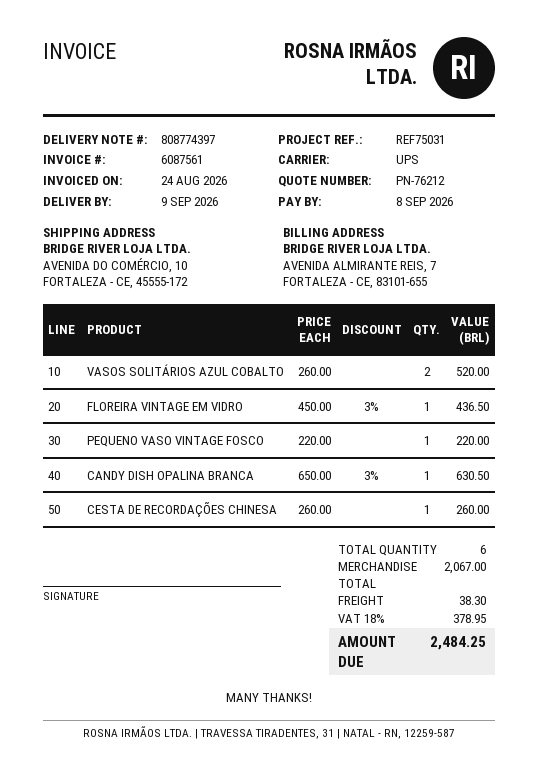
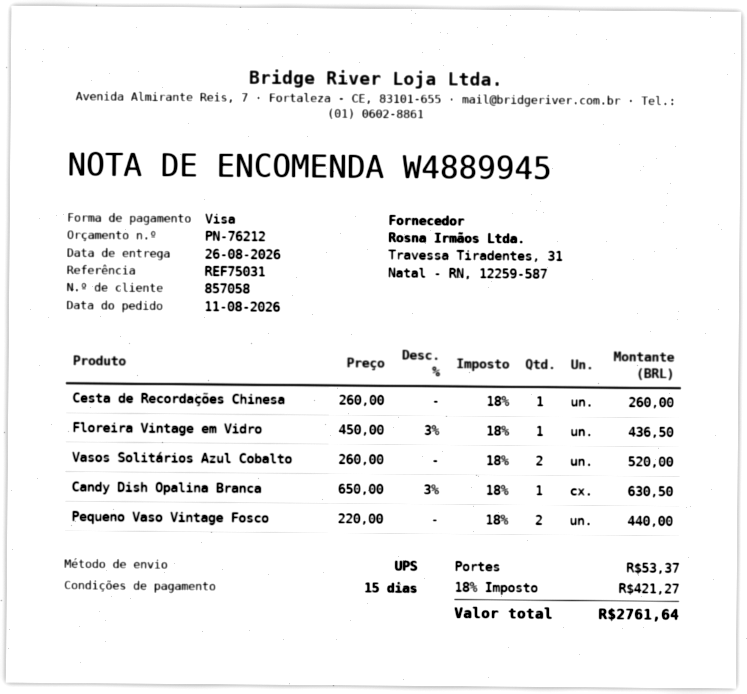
delivery date: 2026-09-09 -> 2026-08-26
PEQUENO VASO VINTAGE FOSCO: 1 x 220.00 = 220.00 -> 2 x 220.00 = 440.00
shipping: 38.30 -> 53.37
tax: 18% = 378.95 -> 18% = 421.27
total: 2484.25 -> 2761.64

